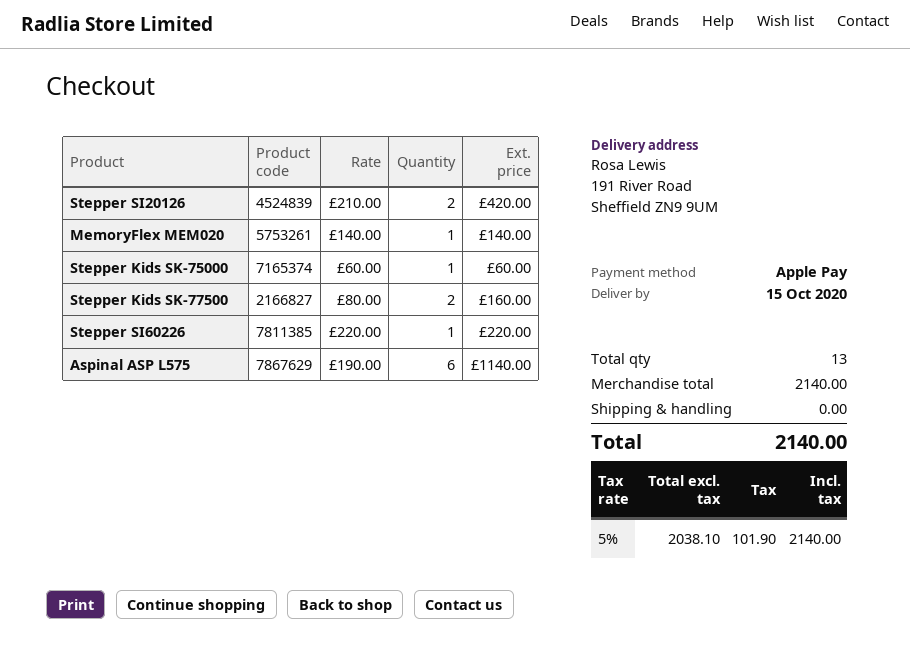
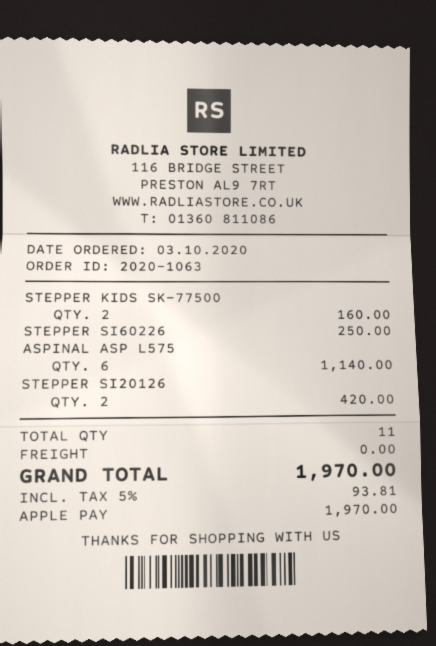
MemoryFlex MEM020: 1 for 140.00 -> none
Stepper Kids SK-75000: 1 for 60.00 -> none
Stepper SI60226: 1 for 220.00 -> 1 for 250.00
total quantity: 13 -> 11
tax: 5% = 101.90 -> 5% = 93.81
total: 2140.00 -> 1970.00

